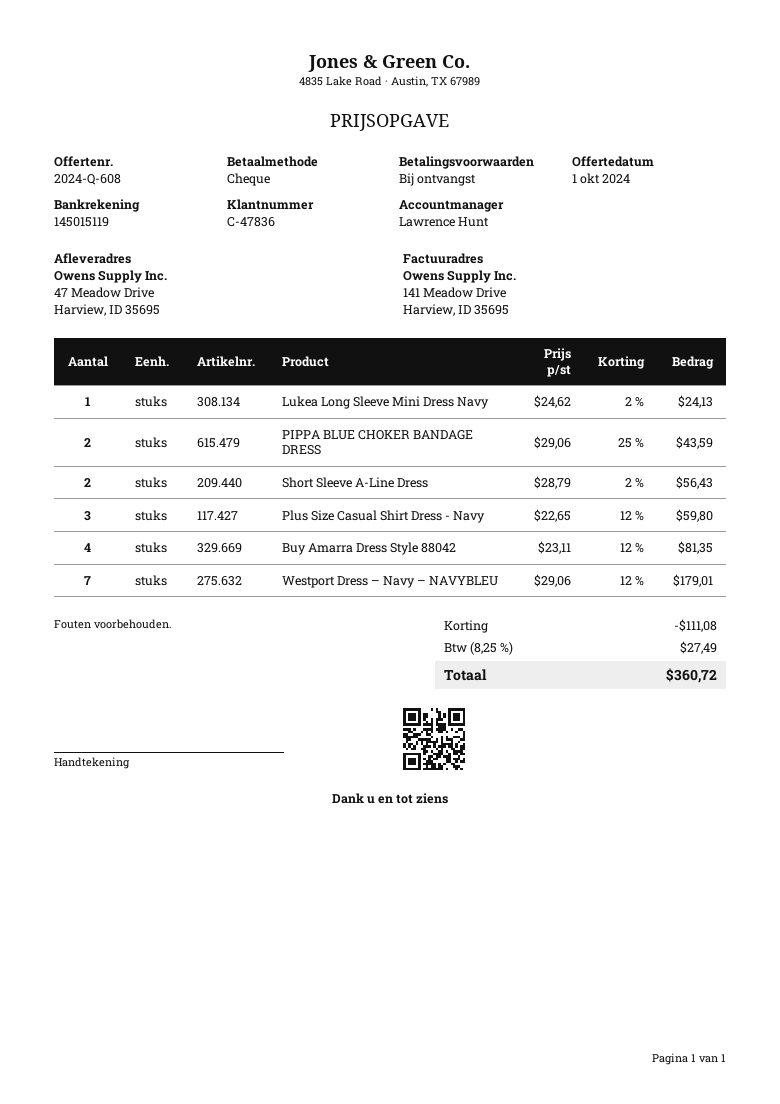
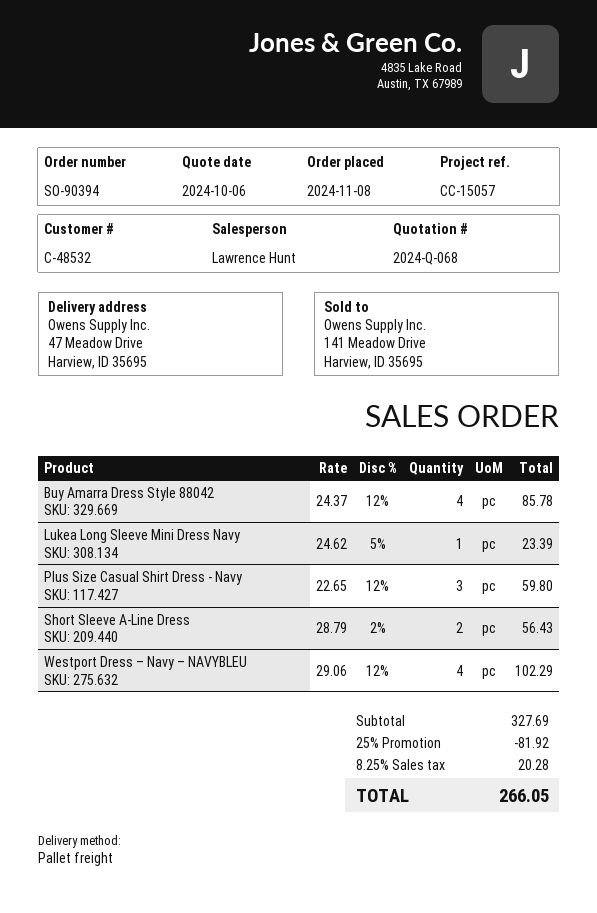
quote number: 2024-Q-608 -> 2024-Q-068
quote date: 2024-10-01 -> 2024-10-06
customer number: C-47836 -> C-48532
Lukea Long Sleeve Mini Dress Navy: 1 x 24.62 - 2% = 24.13 -> 1 x 24.62 - 5% = 23.39
PIPPA BLUE CHOKER BANDAGE DRESS: 2 x 29.06 - 25% = 43.59 -> none
Buy Amarra Dress Style 88042: 4 x 23.11 - 12% = 81.35 -> 4 x 24.37 - 12% = 85.78
Westport Dress – Navy – NAVYBLEU: 7 x 29.06 - 12% = 179.01 -> 4 x 29.06 - 12% = 102.29
discount: 111.08 -> 81.92
tax: 8.25% = 27.49 -> 8.25% = 20.28
total: 360.72 -> 266.05

